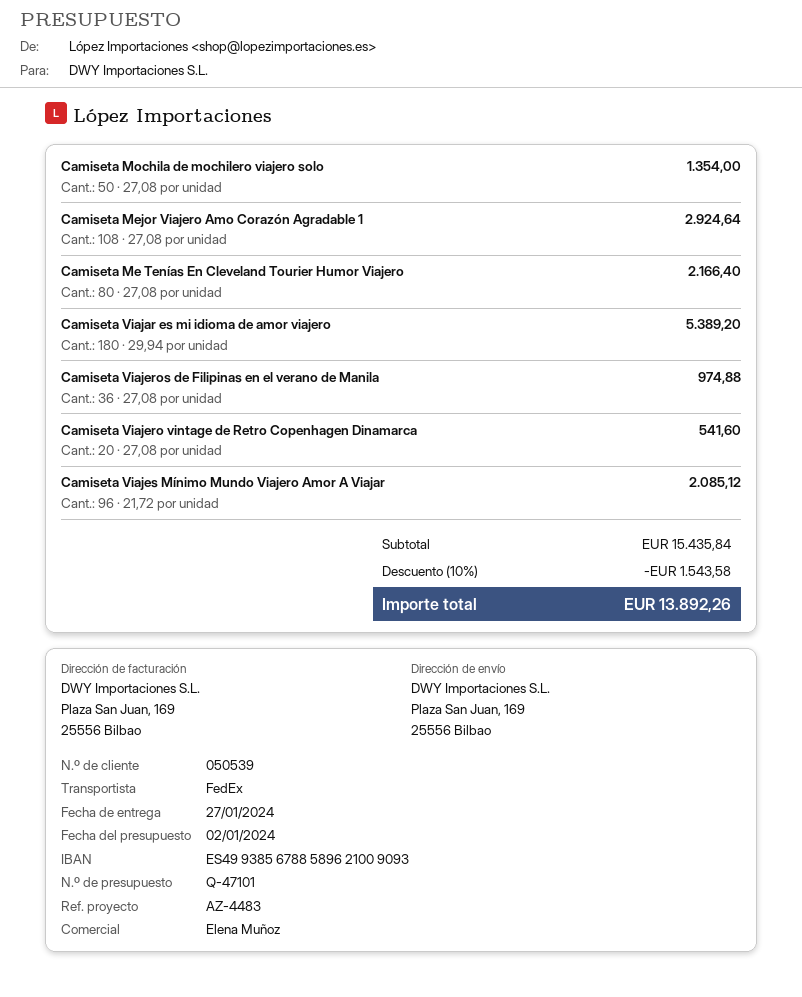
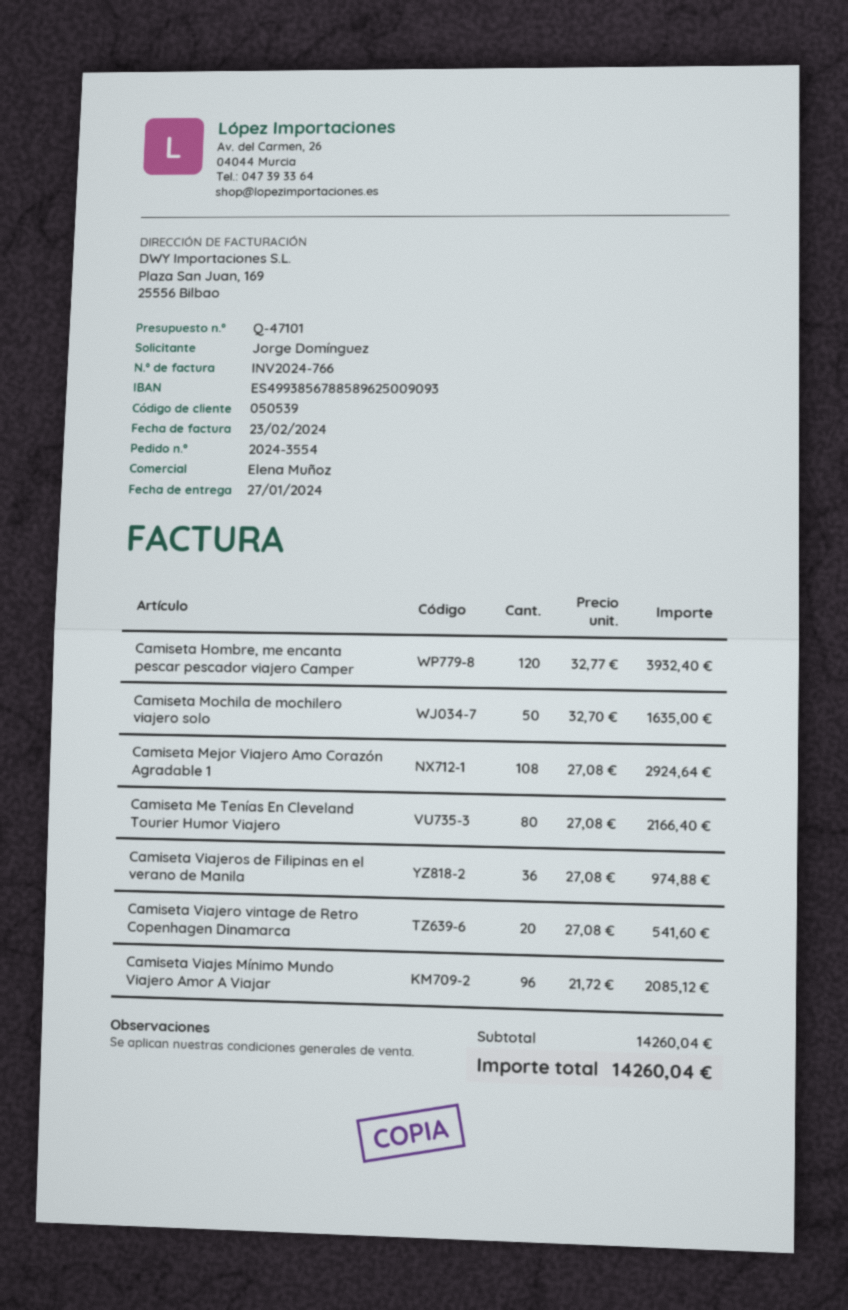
bank account: ES4993856788589621009093 -> ES4993856788589625009093
Camiseta Mochila de mochilero viajero solo: 50 x 27.08 = 1354.00 -> 50 x 32.70 = 1635.00
Camiseta Viajar es mi idioma de amor viajero: 180 x 29.94 = 5389.20 -> none
Camiseta Hombre, me encanta pescar pescador viajero Camper: none -> 120 x 32.77 = 3932.40
subtotal: 15435.84 -> 14260.04
discount: 10% = 1543.58 -> none
total: 13892.26 -> 14260.04

